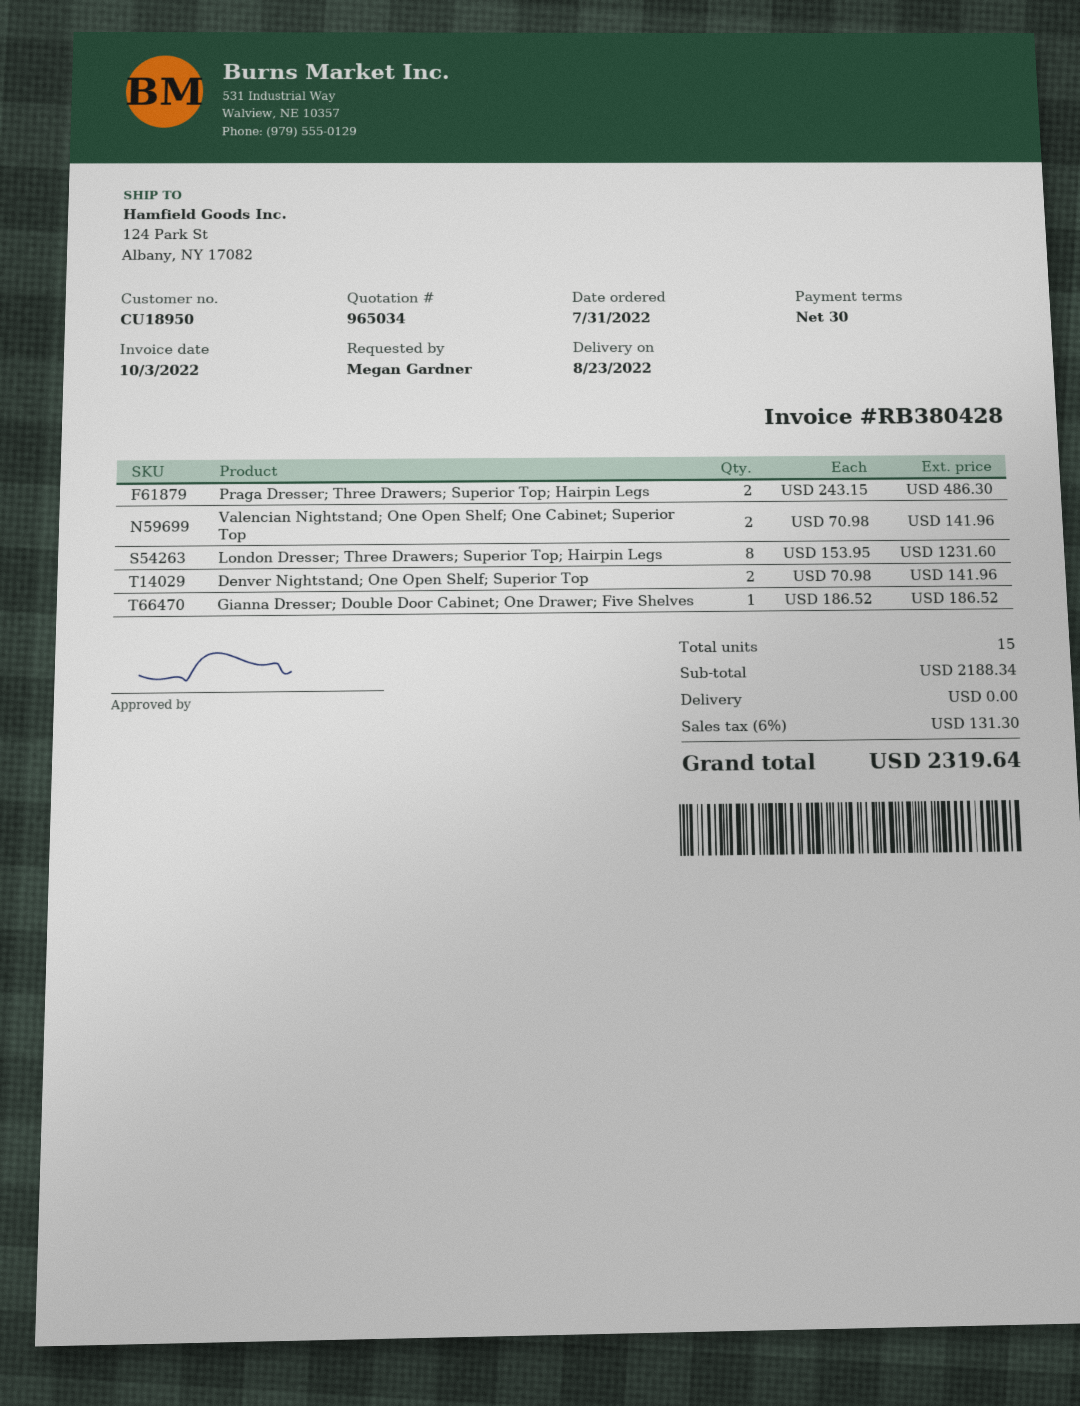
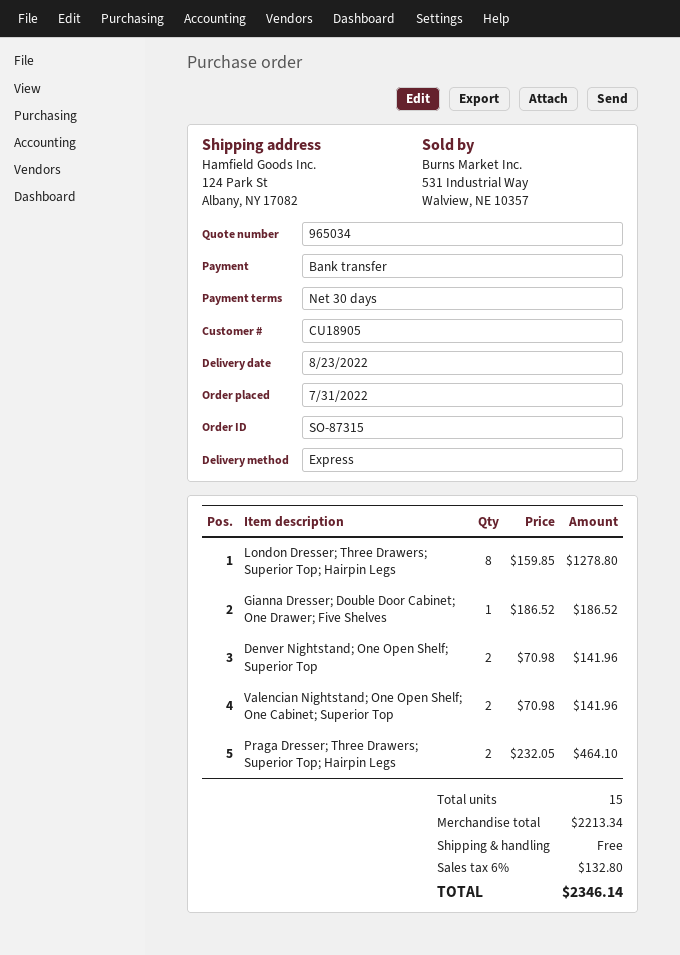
customer number: CU18950 -> CU18905
Praga Dresser; Three Drawers; Superior Top; Hairpin Legs: 2 x 243.15 = 486.30 -> 2 x 232.05 = 464.10
London Dresser; Three Drawers; Superior Top; Hairpin Legs: 8 x 153.95 = 1231.60 -> 8 x 159.85 = 1278.80
subtotal: 2188.34 -> 2213.34
tax: 6% = 131.30 -> 6% = 132.80
total: 2319.64 -> 2346.14

